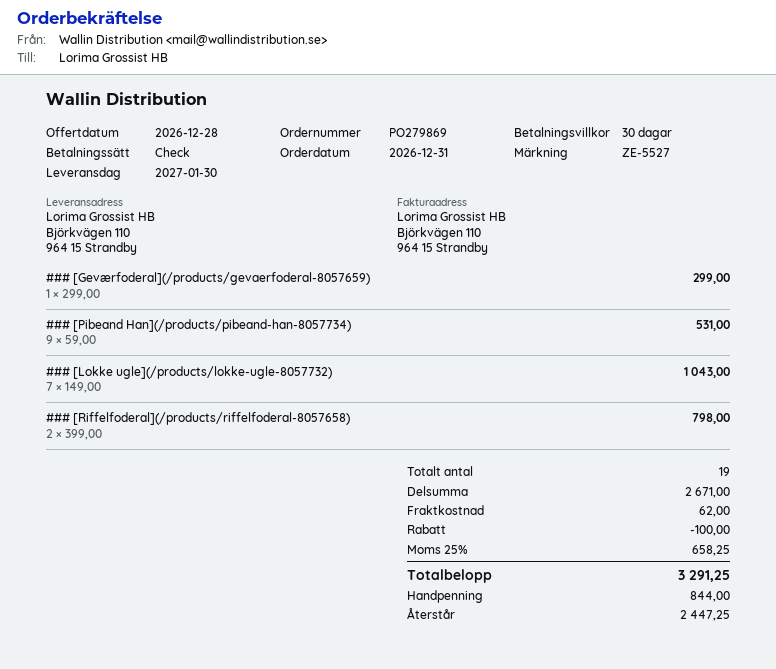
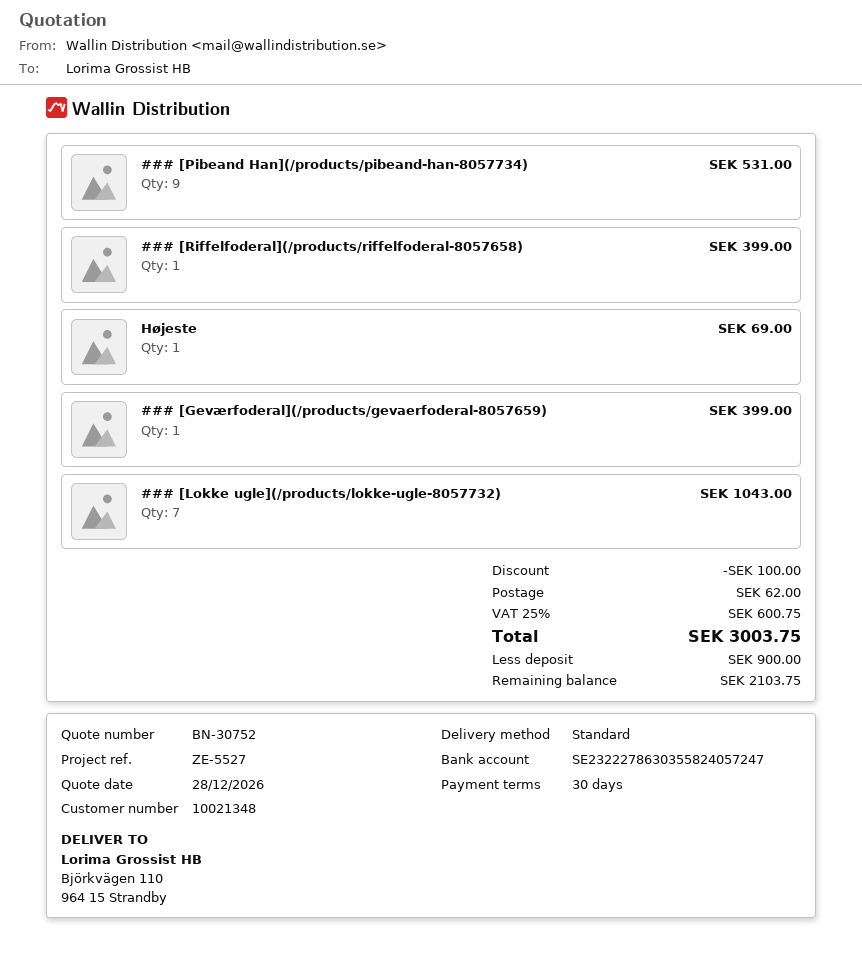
### [Geværfoderal](/products/gevaerfoderal-8057659): 1 for 299.00 -> 1 for 399.00
### [Riffelfoderal](/products/riffelfoderal-8057658): 2 for 798.00 -> 1 for 399.00
Højeste: none -> 1 for 69.00
tax: 25% = 658.25 -> 25% = 600.75
total: 3291.25 -> 3003.75
deposit: 844.00 -> 900.00
balance: 2447.25 -> 2103.75

